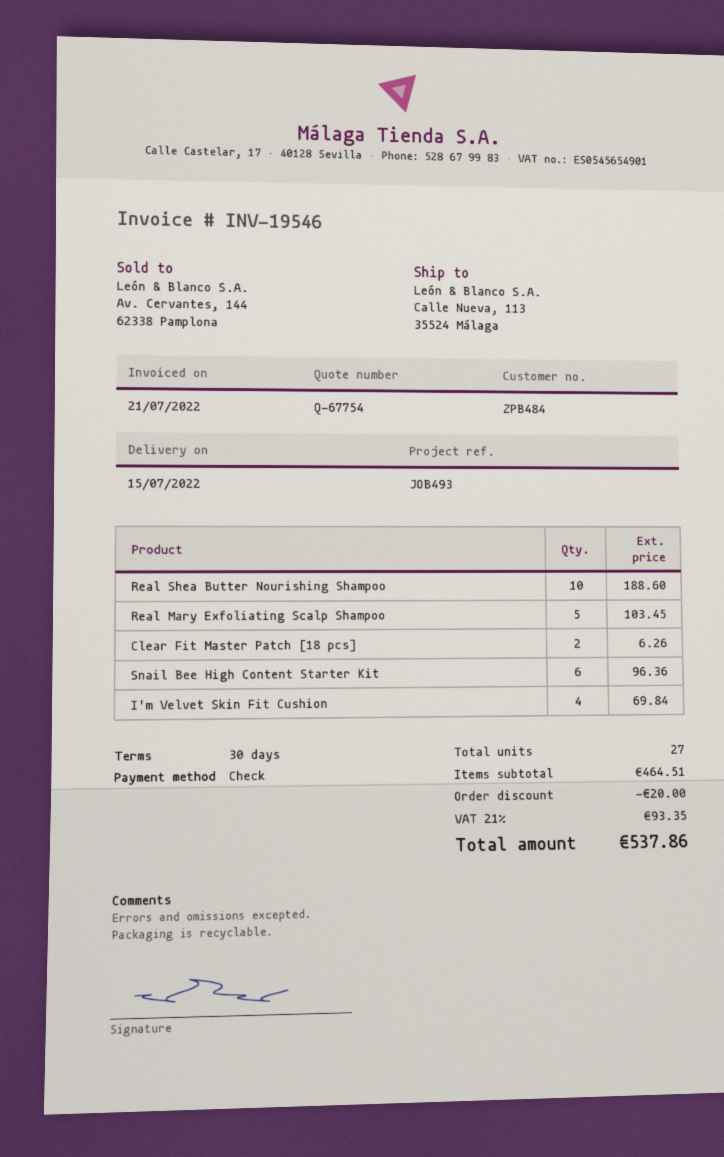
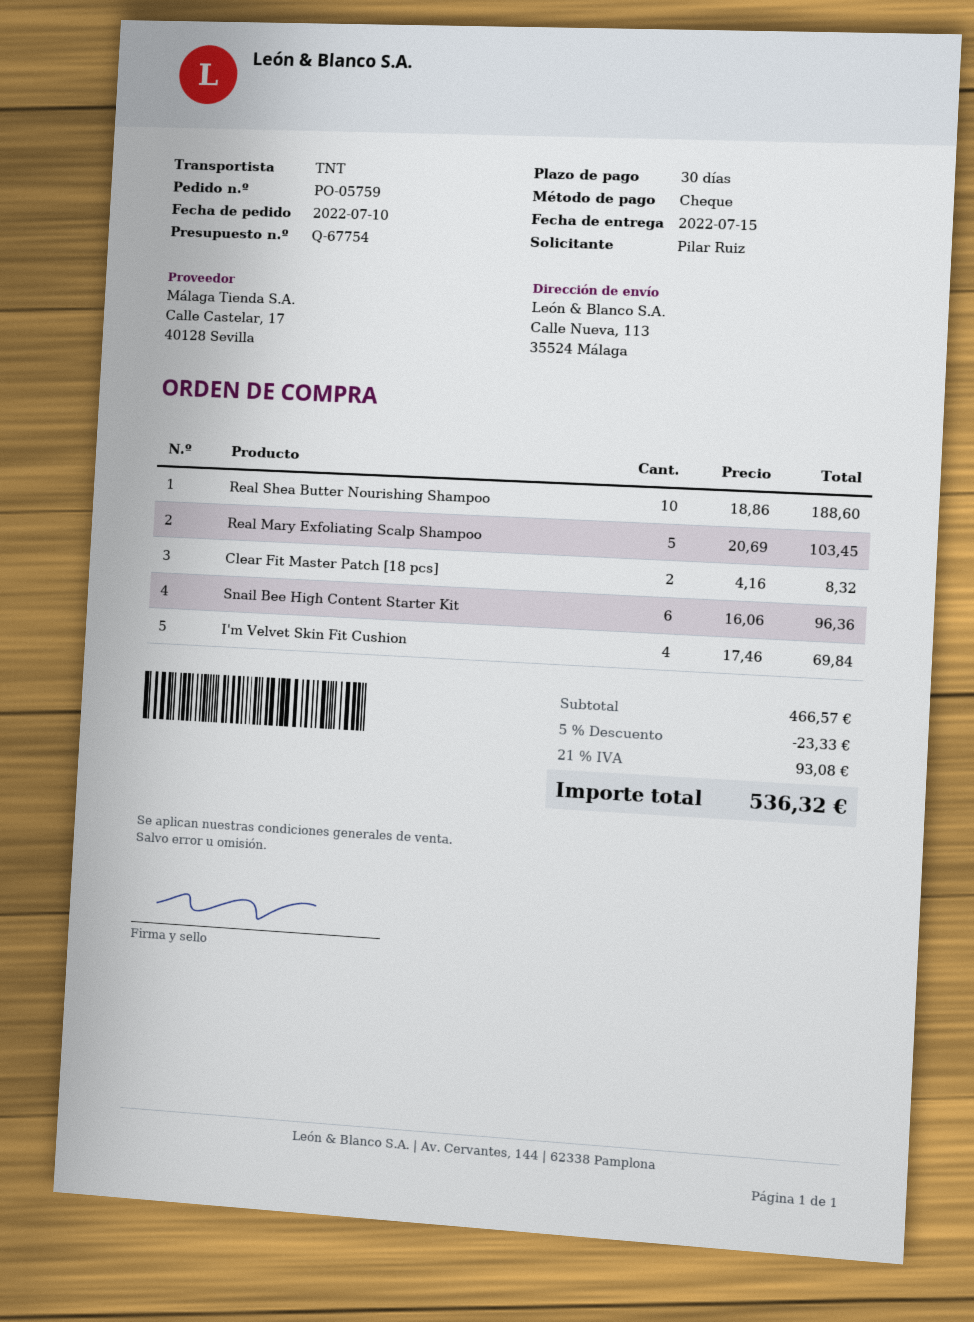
Clear Fit Master Patch [18 pcs]: 2 for 6.26 -> 2 for 8.32
subtotal: 464.51 -> 466.57
discount: 20.00 -> 23.33
tax: 21% = 93.35 -> 21% = 93.08
total: 537.86 -> 536.32

